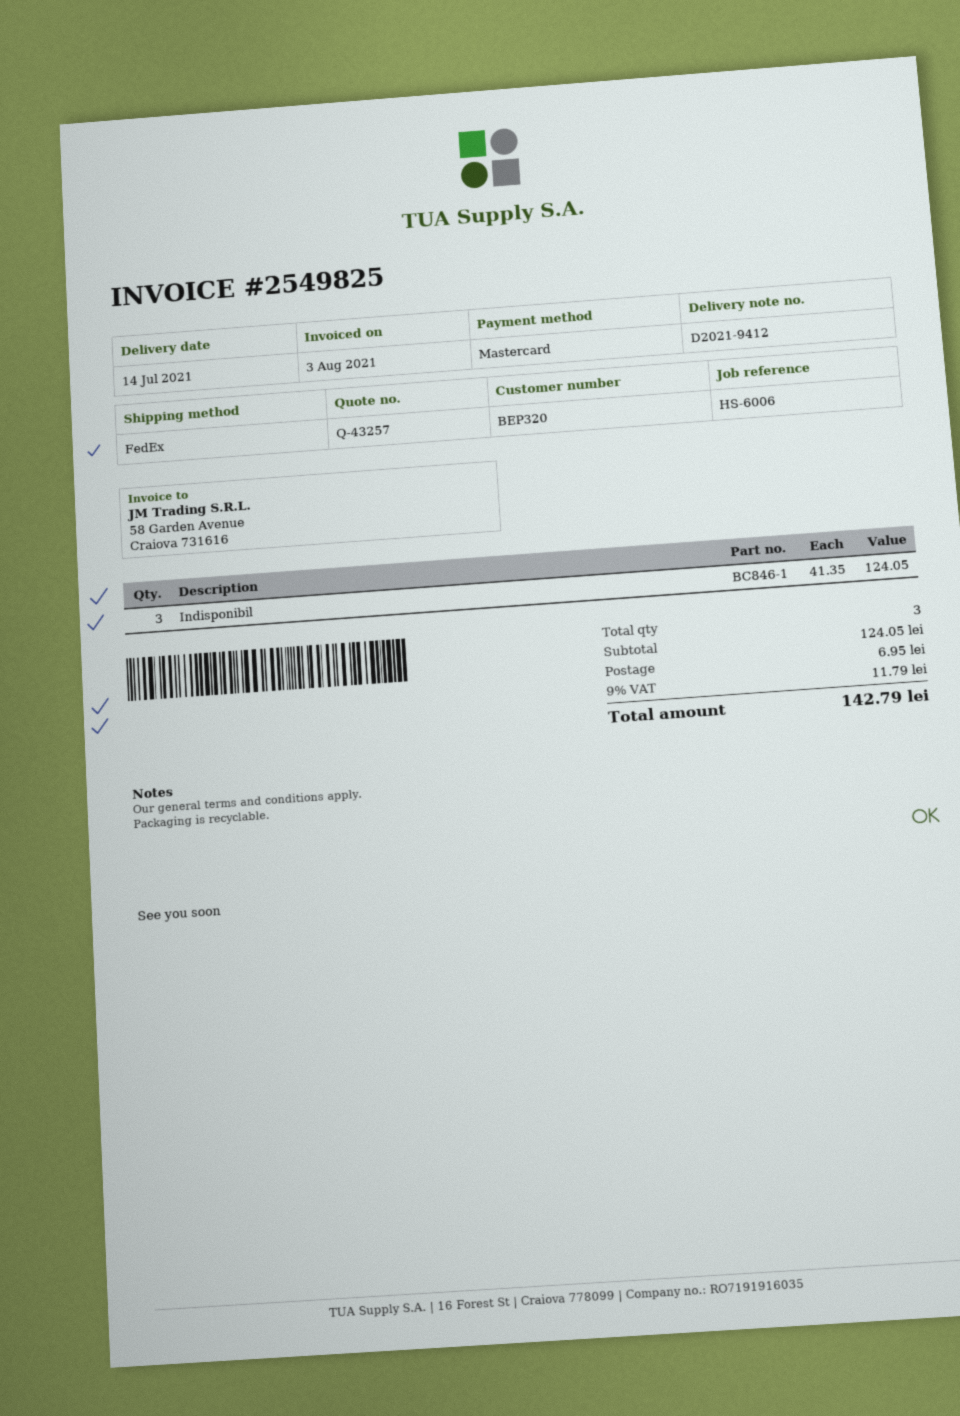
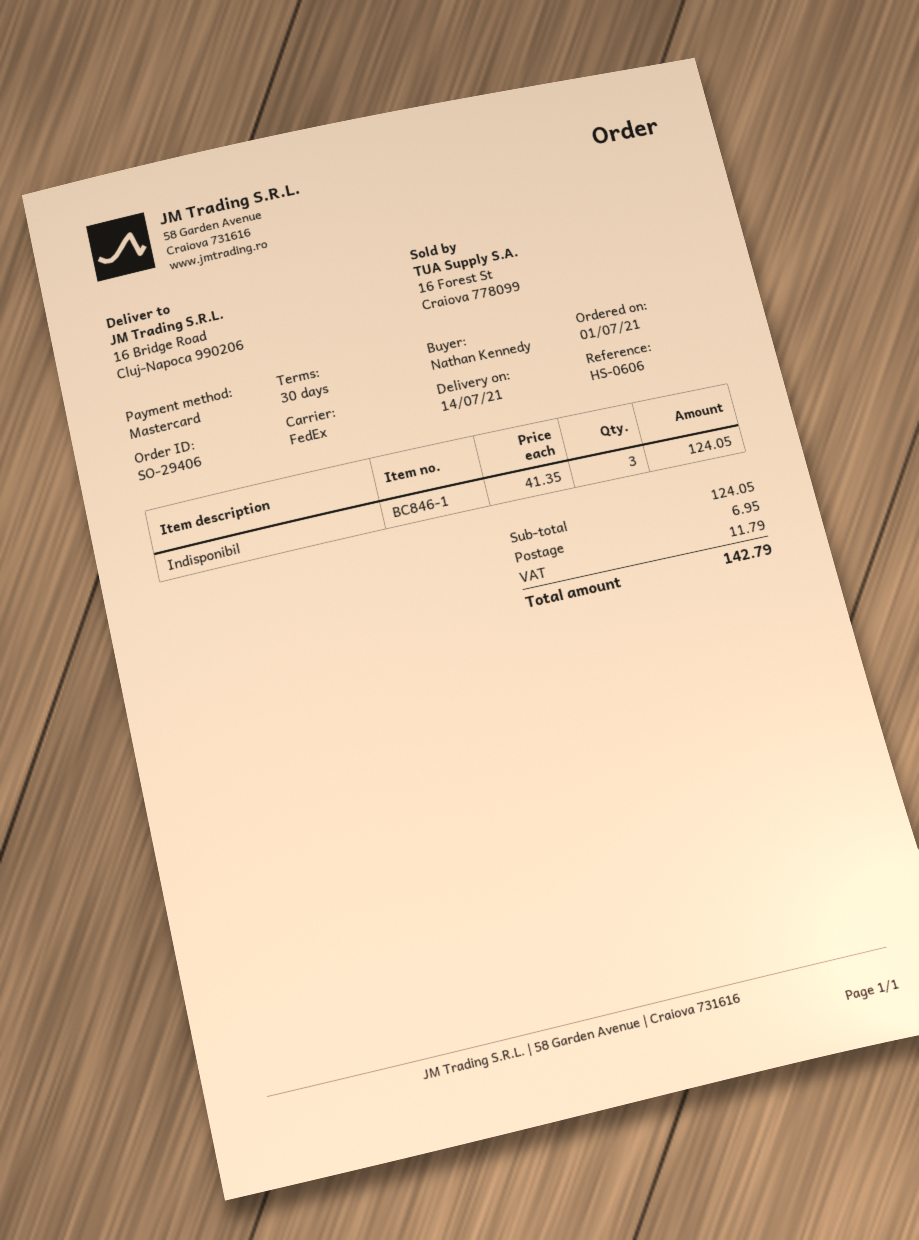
reference: HS-6006 -> HS-0606

